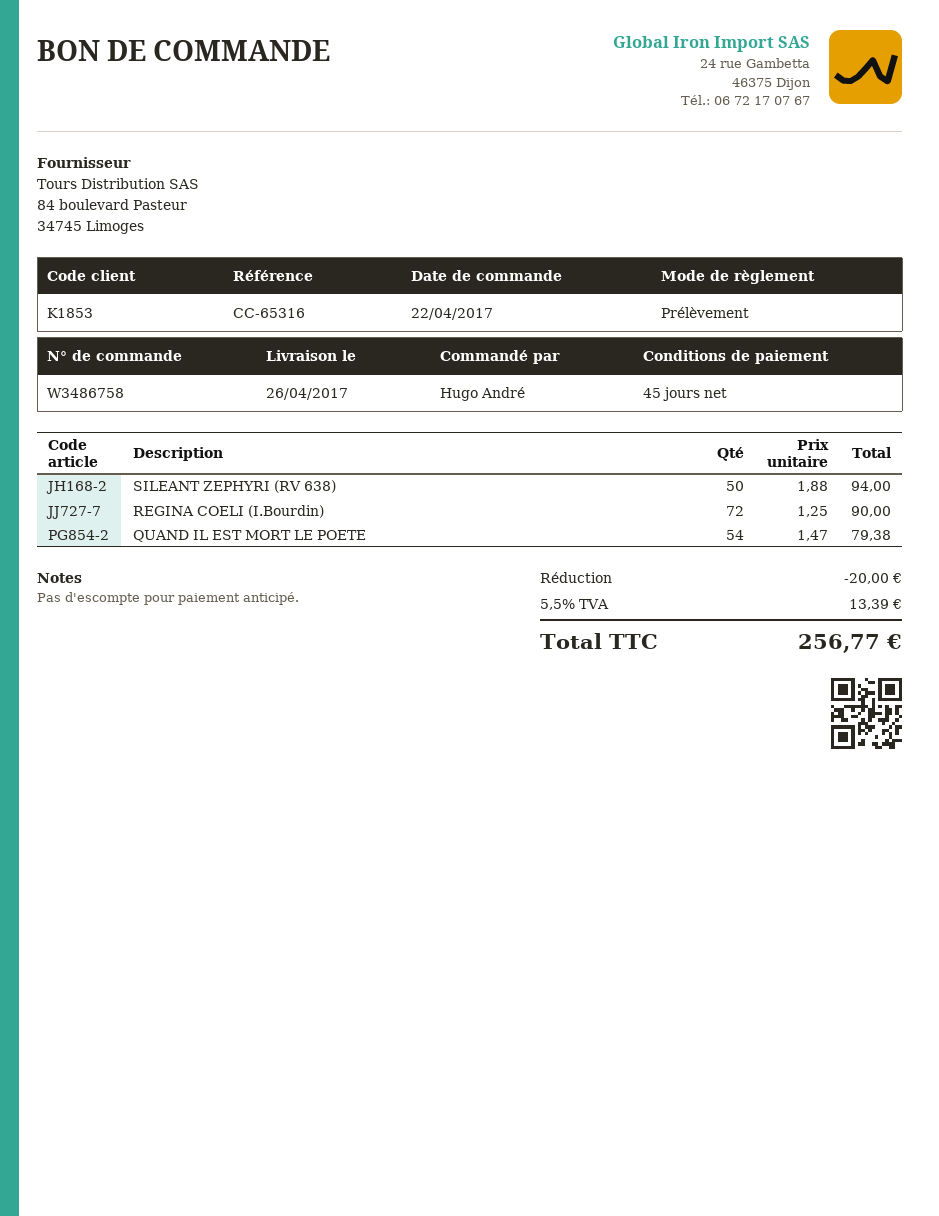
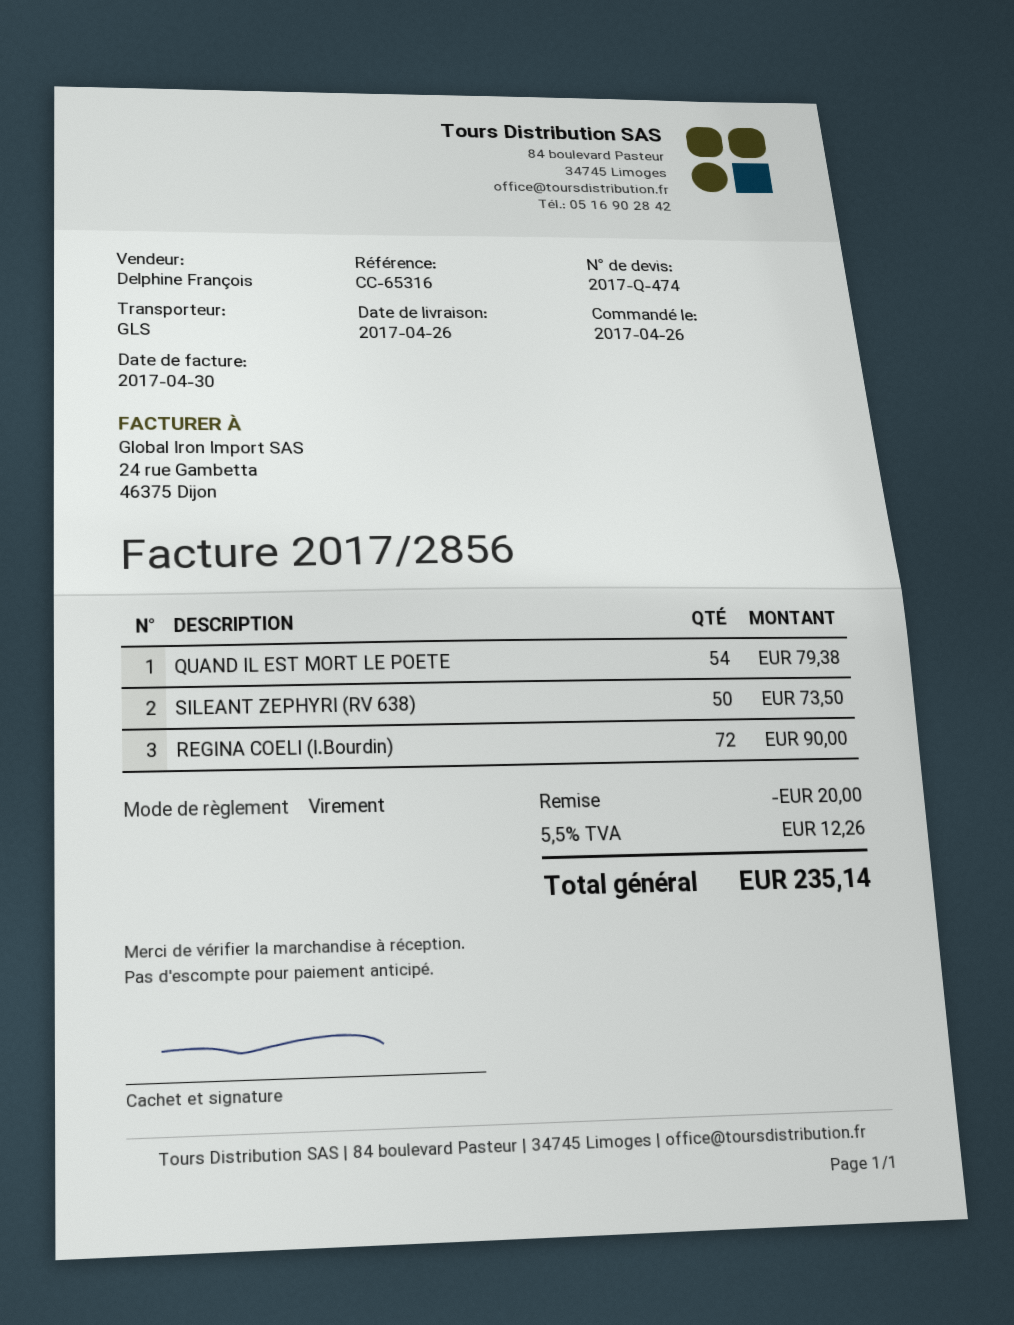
order date: 2017-04-22 -> 2017-04-26
payment method: direct debit -> bank transfer
SILEANT ZEPHYRI (RV 638): 50 for 94.00 -> 50 for 73.50
tax: 5.5% = 13.39 -> 5.5% = 12.26
total: 256.77 -> 235.14

